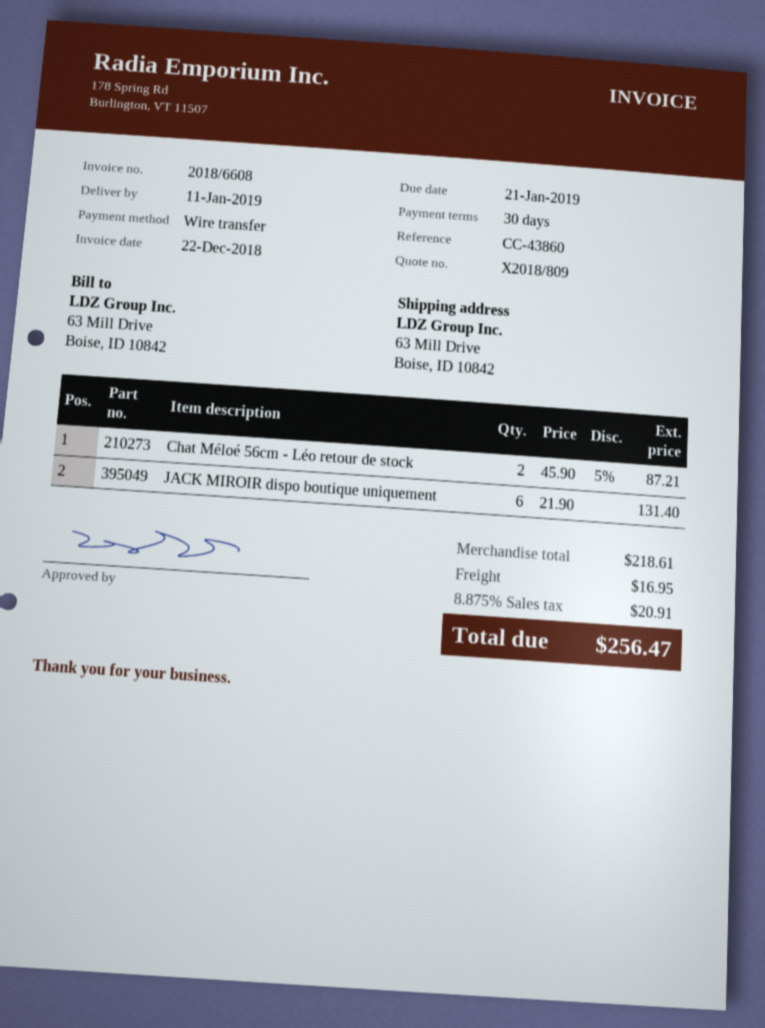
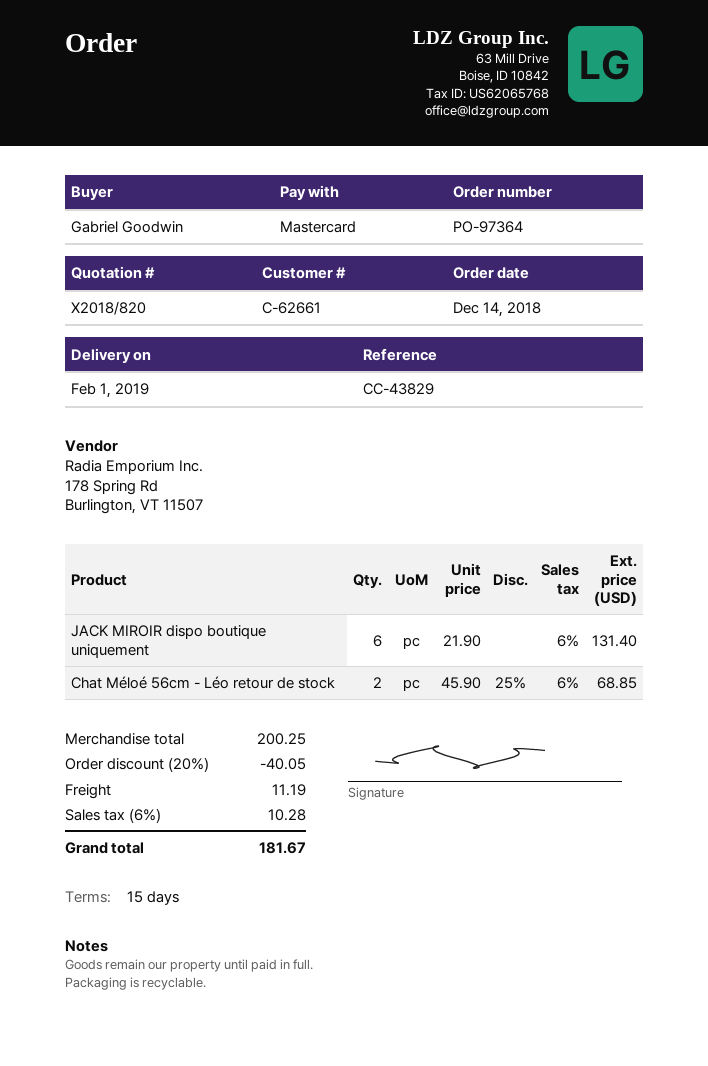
quote number: X2018/809 -> X2018/820
delivery date: 2019-01-11 -> 2019-02-01
payment terms: 30 days -> 15 days
reference: CC-43860 -> CC-43829
payment method: bank transfer -> Mastercard
Chat Méloé 56cm - Léo retour de stock: 2 x 45.90 - 5% = 87.21 -> 2 x 45.90 - 25% = 68.85
subtotal: 218.61 -> 200.25
discount: none -> 20% = 40.05
shipping: 16.95 -> 11.19
tax: 8.875% = 20.91 -> 6% = 10.28
total: 256.47 -> 181.67

